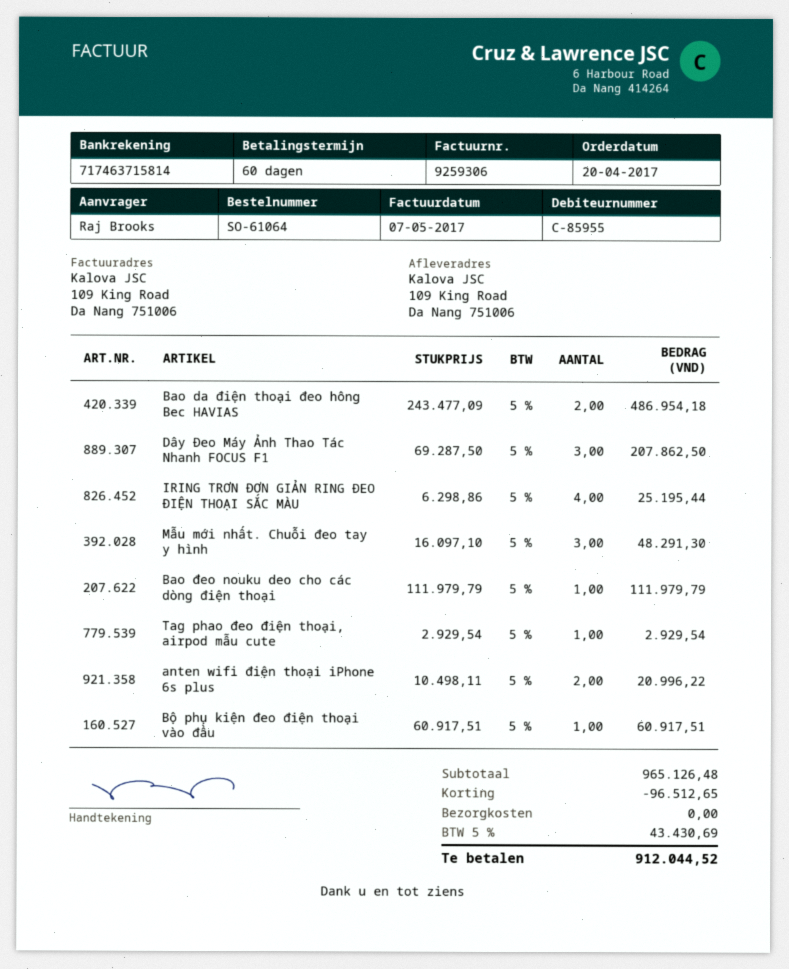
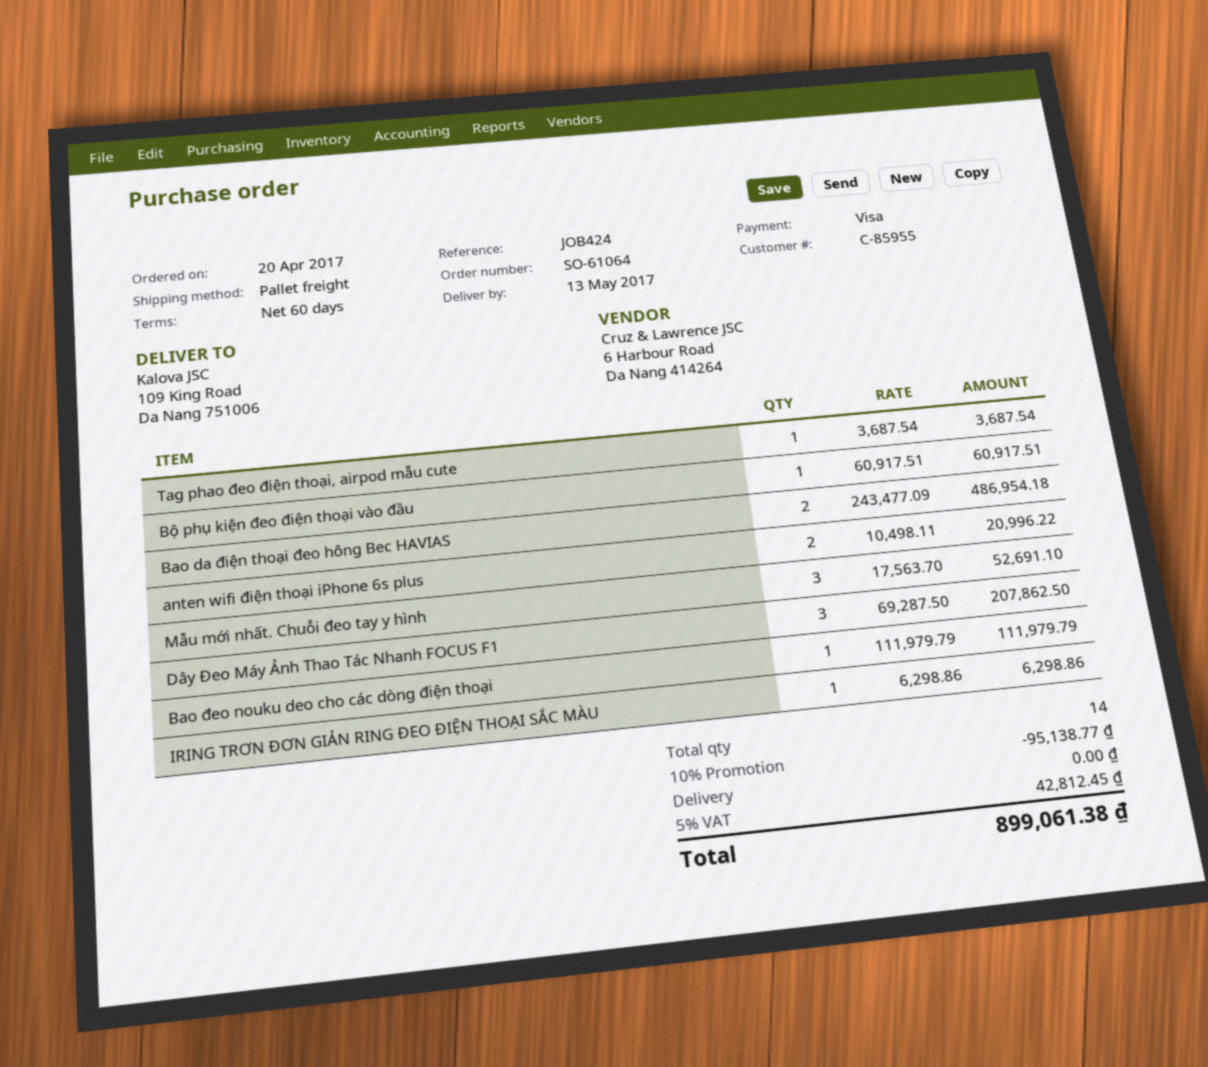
IRING TRƠN ĐƠN GIẢN RING ĐEO ĐIỆN THOẠI SẮC MÀU: 4 x 6298.86 = 25195.44 -> 1 x 6298.86 = 6298.86
Mẫu mới nhất. Chuỗi đeo tay y hình: 3 x 16097.10 = 48291.30 -> 3 x 17563.70 = 52691.10
Tag phao đeo điện thoại, airpod mẫu cute: 1 x 2929.54 = 2929.54 -> 1 x 3687.54 = 3687.54
discount: 96512.65 -> 95138.77
tax: 5% = 43430.69 -> 5% = 42812.45
total: 912044.52 -> 899061.38

